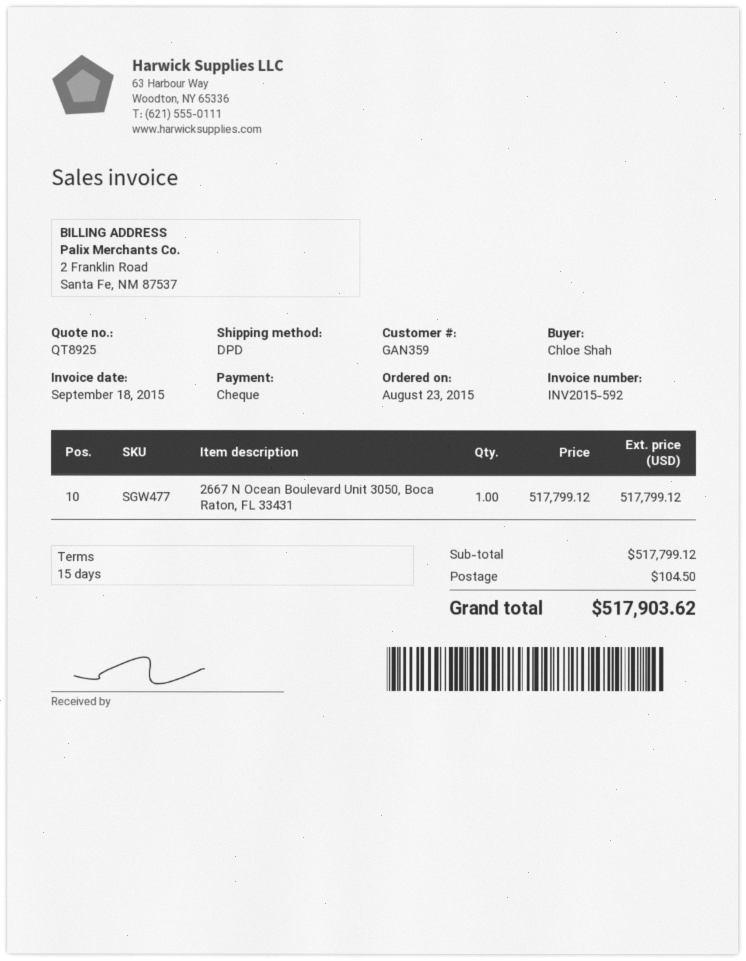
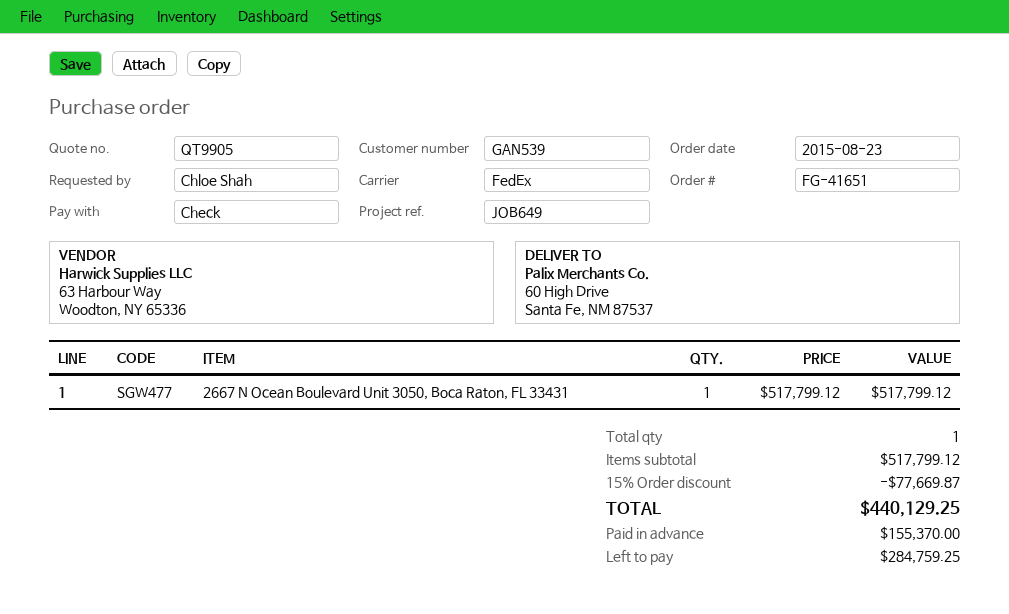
quote number: QT8925 -> QT9905
customer number: GAN359 -> GAN539
shipping method: DPD -> FedEx
discount: none -> 15% = 77669.87
shipping: 104.50 -> none
total: 517903.62 -> 440129.25

